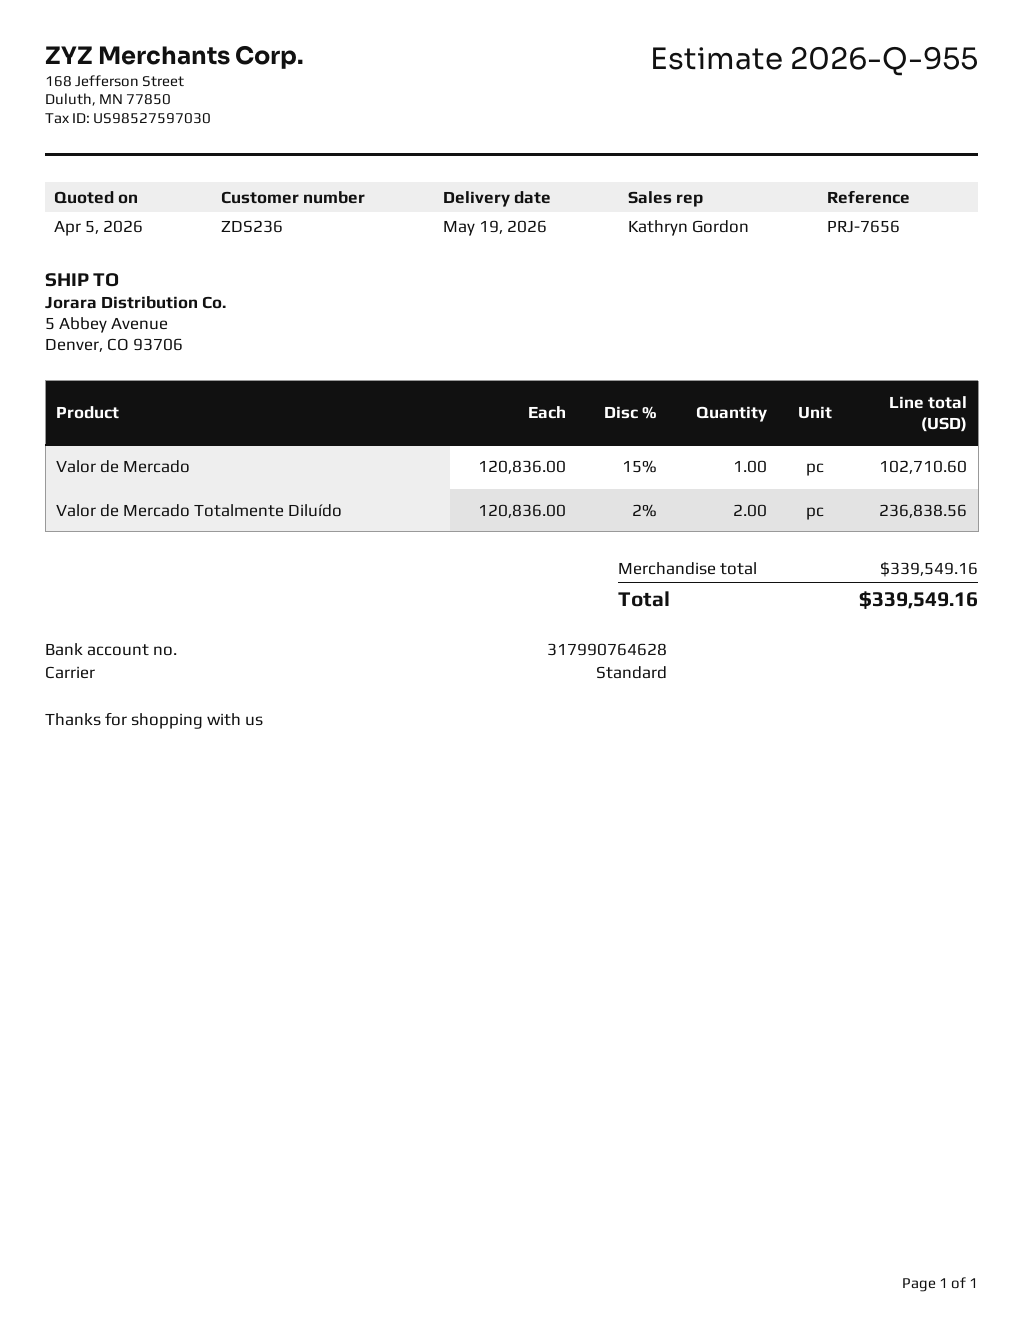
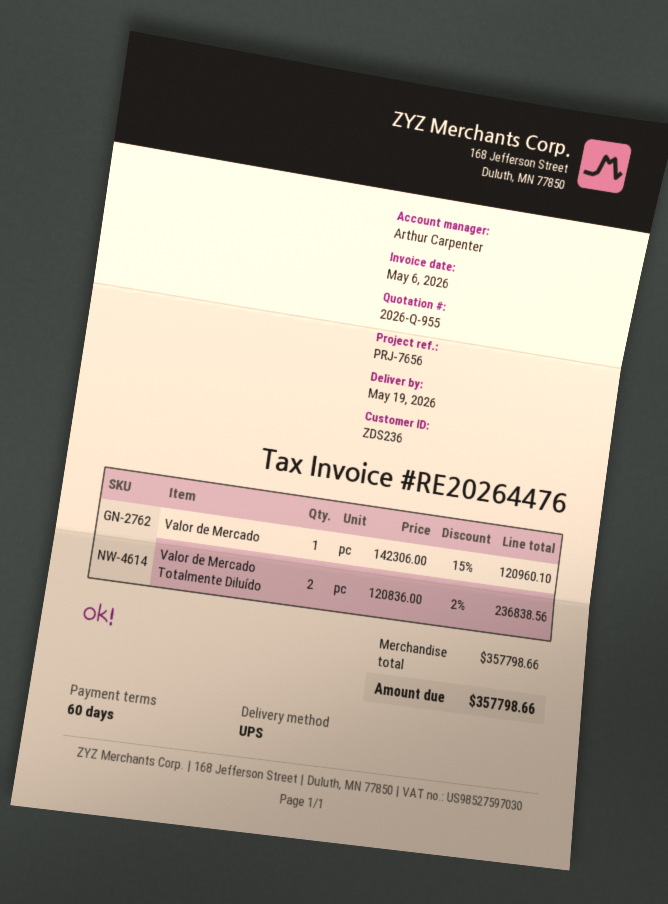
sales rep: Kathryn Gordon -> Arthur Carpenter
shipping method: standard -> UPS
Valor de Mercado: 1 x 120836.00 - 15% = 102710.60 -> 1 x 142306.00 - 15% = 120960.10
subtotal: 339549.16 -> 357798.66
total: 339549.16 -> 357798.66

